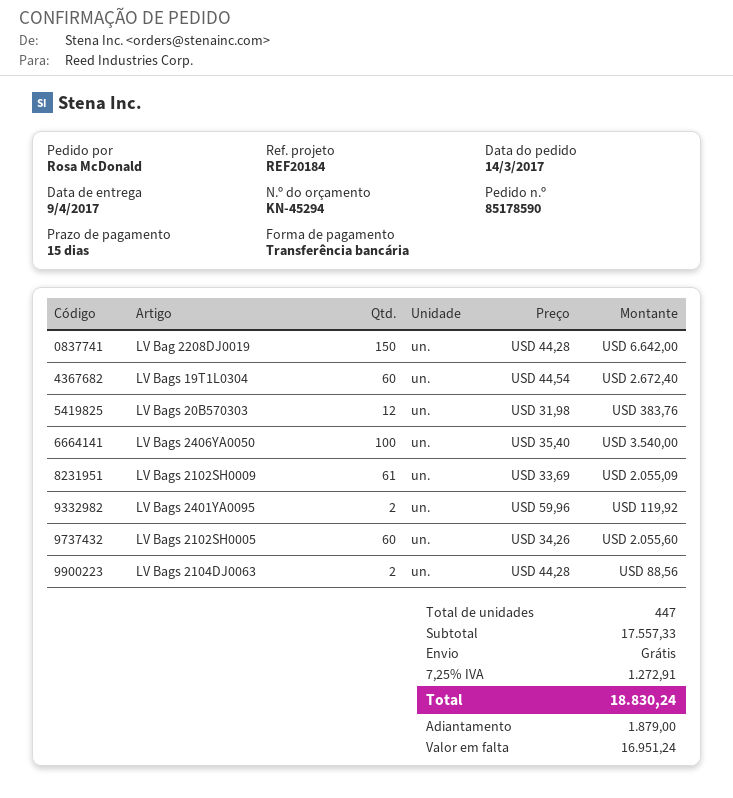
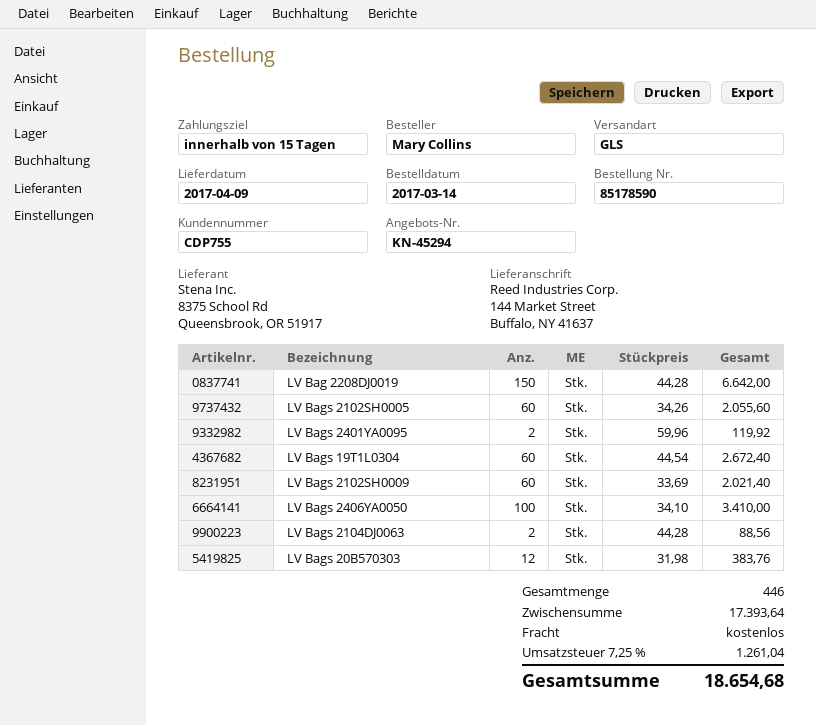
ordered by: Rosa McDonald -> Mary Collins
LV Bags 2406YA0050: 100 x 35.40 = 3540.00 -> 100 x 34.10 = 3410.00
LV Bags 2102SH0009: 61 x 33.69 = 2055.09 -> 60 x 33.69 = 2021.40
total quantity: 447 -> 446
subtotal: 17557.33 -> 17393.64
tax: 7.25% = 1272.91 -> 7.25% = 1261.04
total: 18830.24 -> 18654.68

